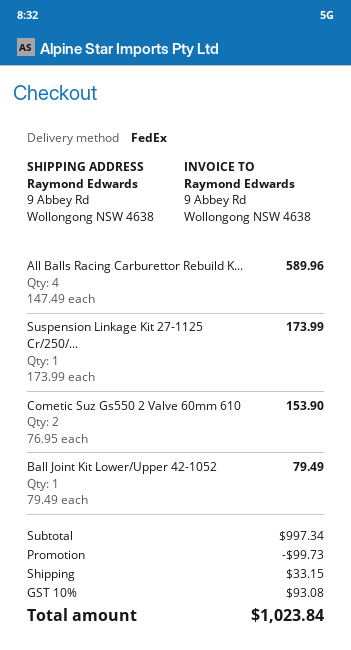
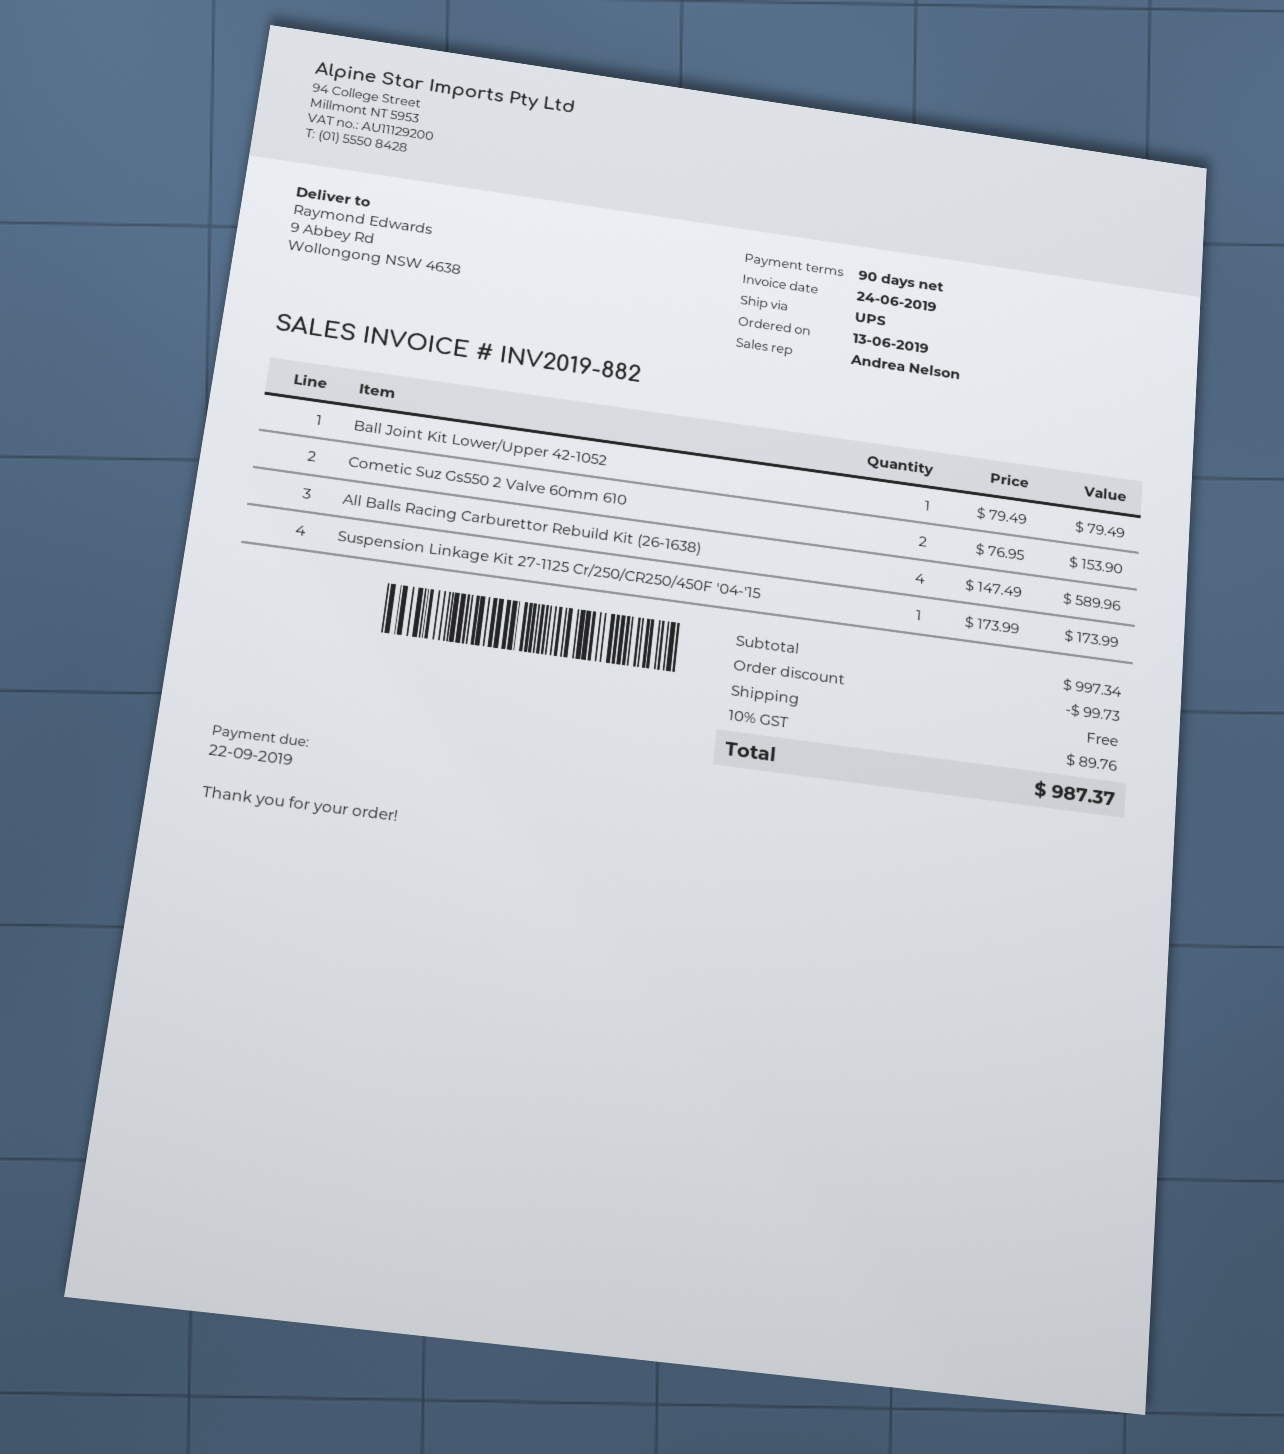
shipping method: FedEx -> UPS
shipping: 33.15 -> 0.00
tax: 10% = 93.08 -> 10% = 89.76
total: 1023.84 -> 987.37

